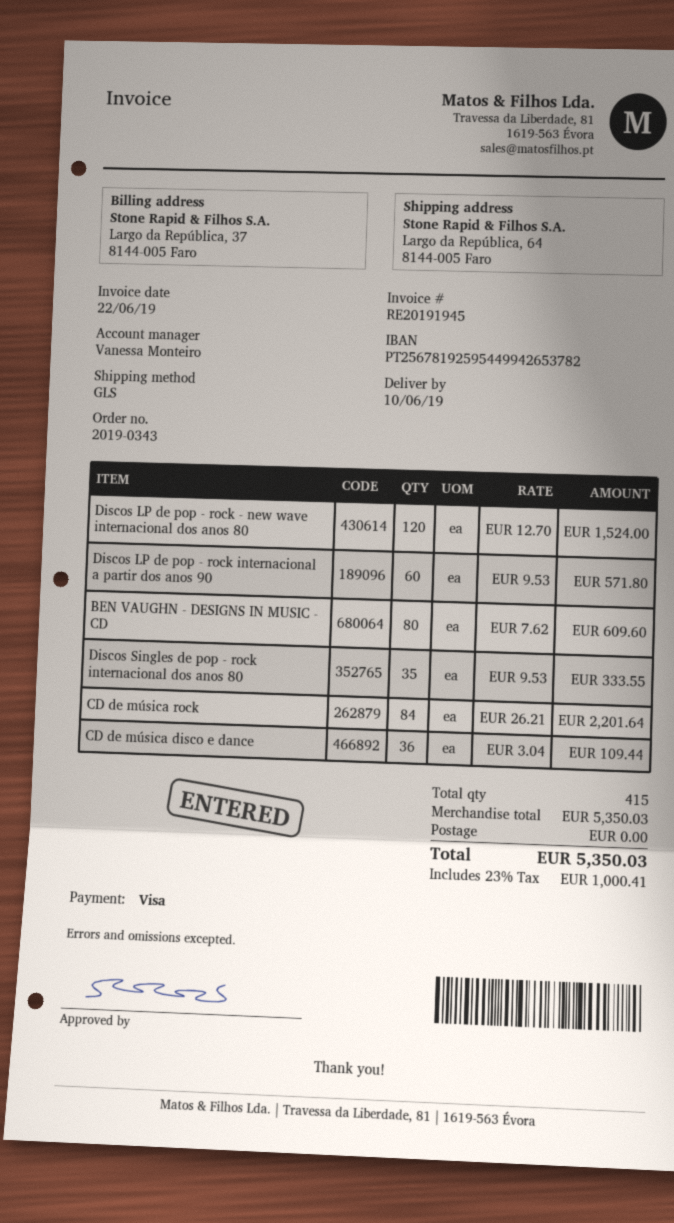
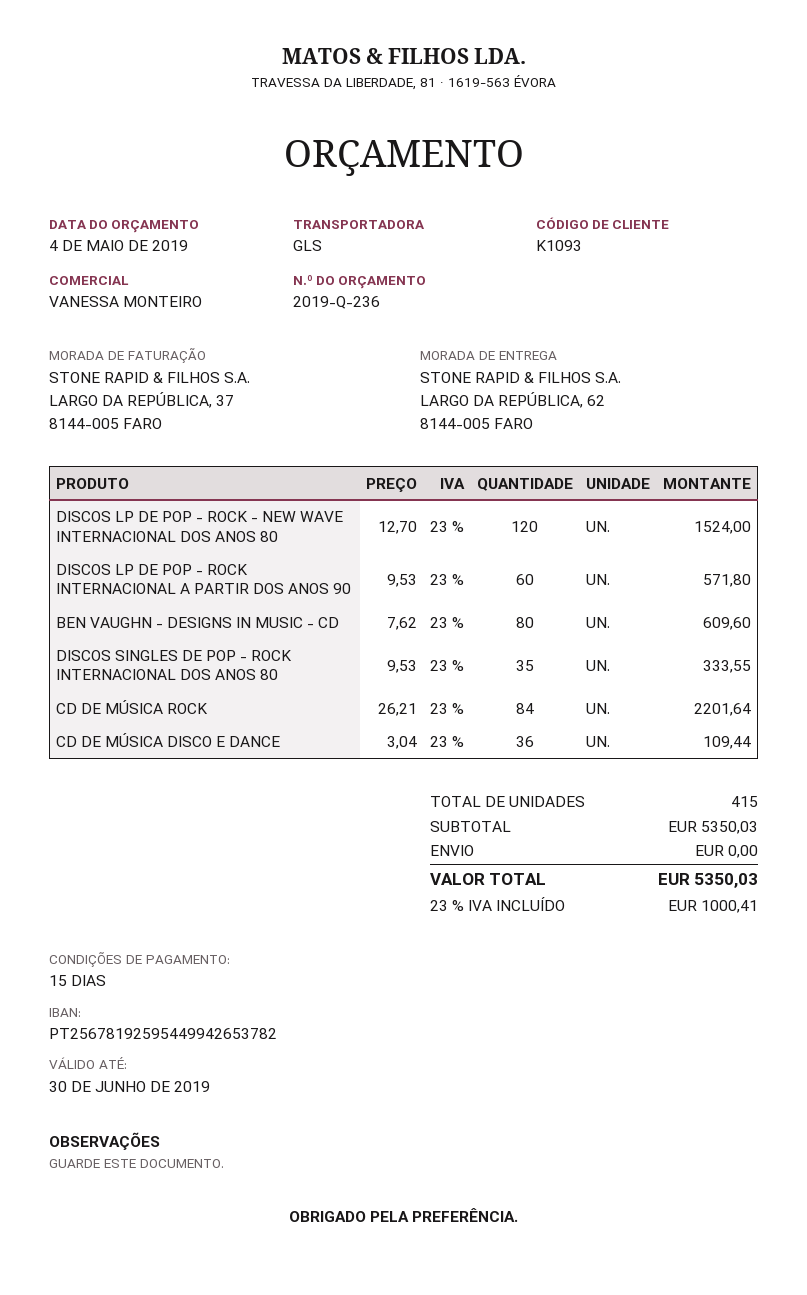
ship to: Largo da República, 64, 8144-005 Faro -> LARGO DA REPÚBLICA, 62, 8144-005 FARO

